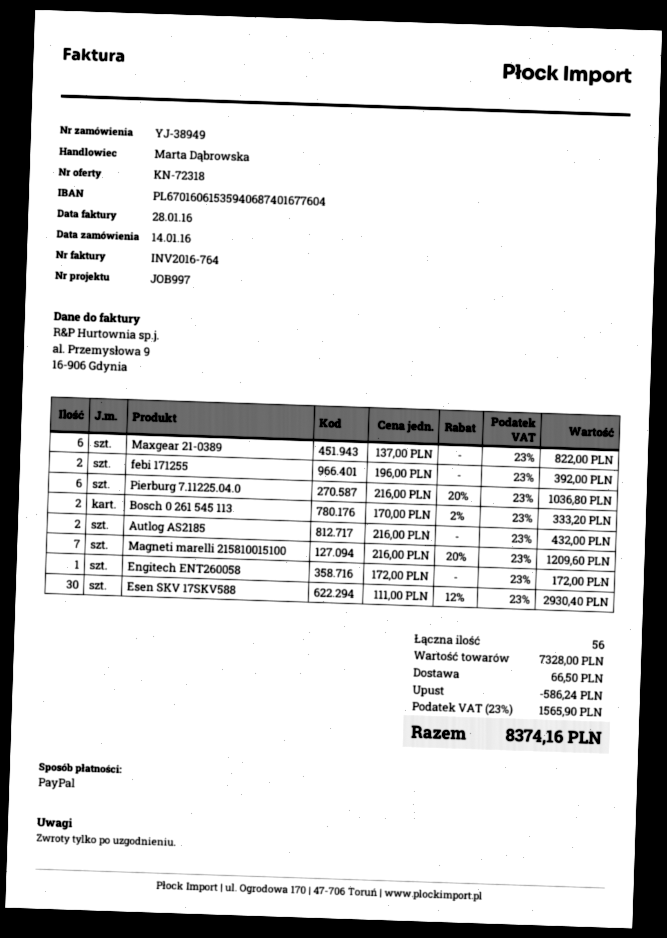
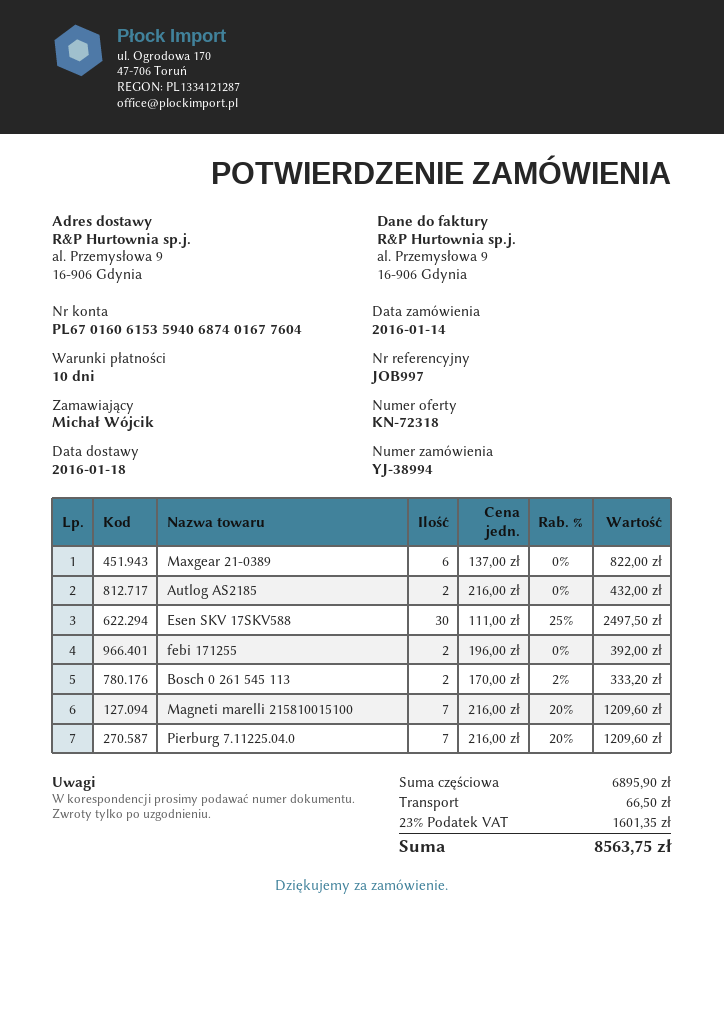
order number: YJ-38949 -> YJ-38994
Pierburg 7.11225.04.0: 6 x 216.00 - 20% = 1036.80 -> 7 x 216.00 - 20% = 1209.60
Engitech ENT260058: 1 x 172.00 = 172.00 -> none
Esen SKV 17SKV588: 30 x 111.00 - 12% = 2930.40 -> 30 x 111.00 - 25% = 2497.50
subtotal: 7328.00 -> 6895.90
discount: 586.24 -> none
tax: 23% = 1565.90 -> 23% = 1601.35
total: 8374.16 -> 8563.75

